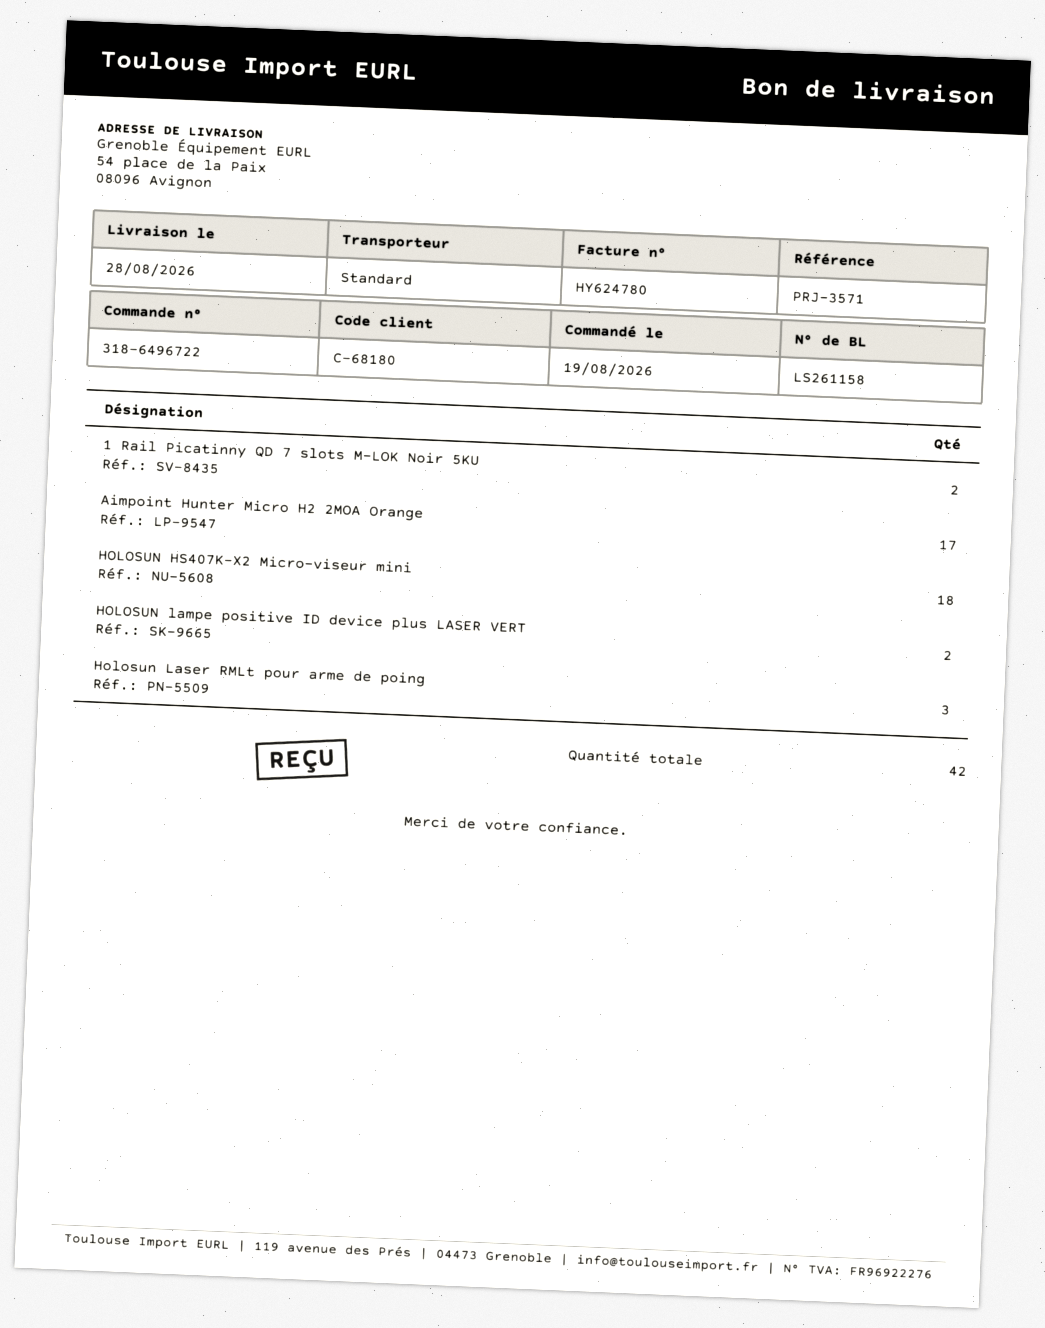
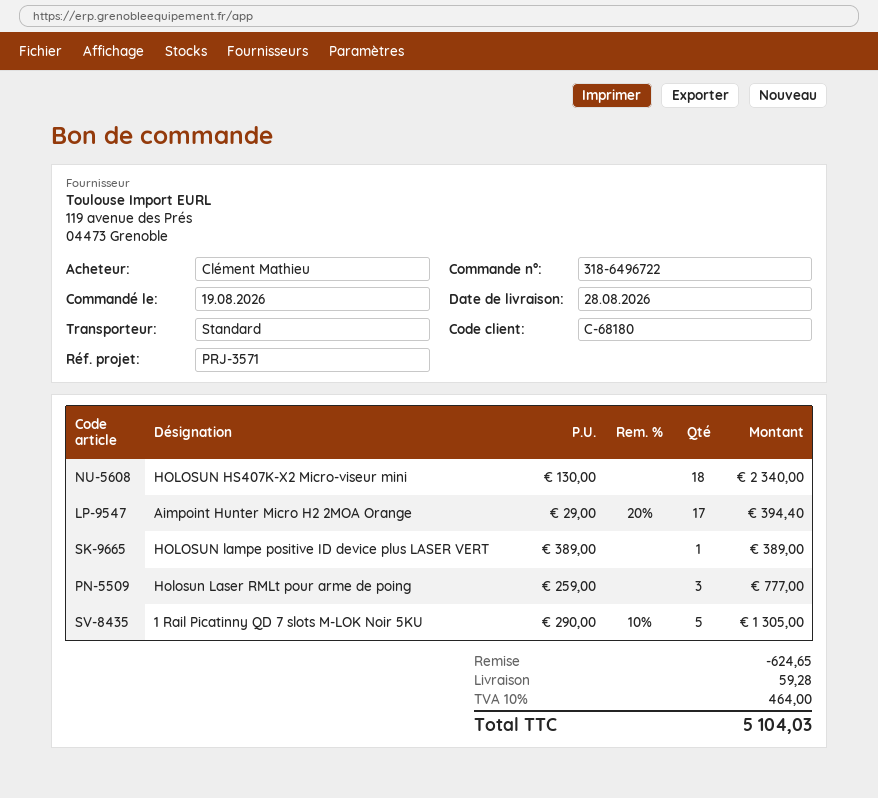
1 Rail Picatinny QD 7 slots M-LOK Noir 5KU: 2 -> 5
HOLOSUN lampe positive ID device plus LASER VERT: 2 -> 1

